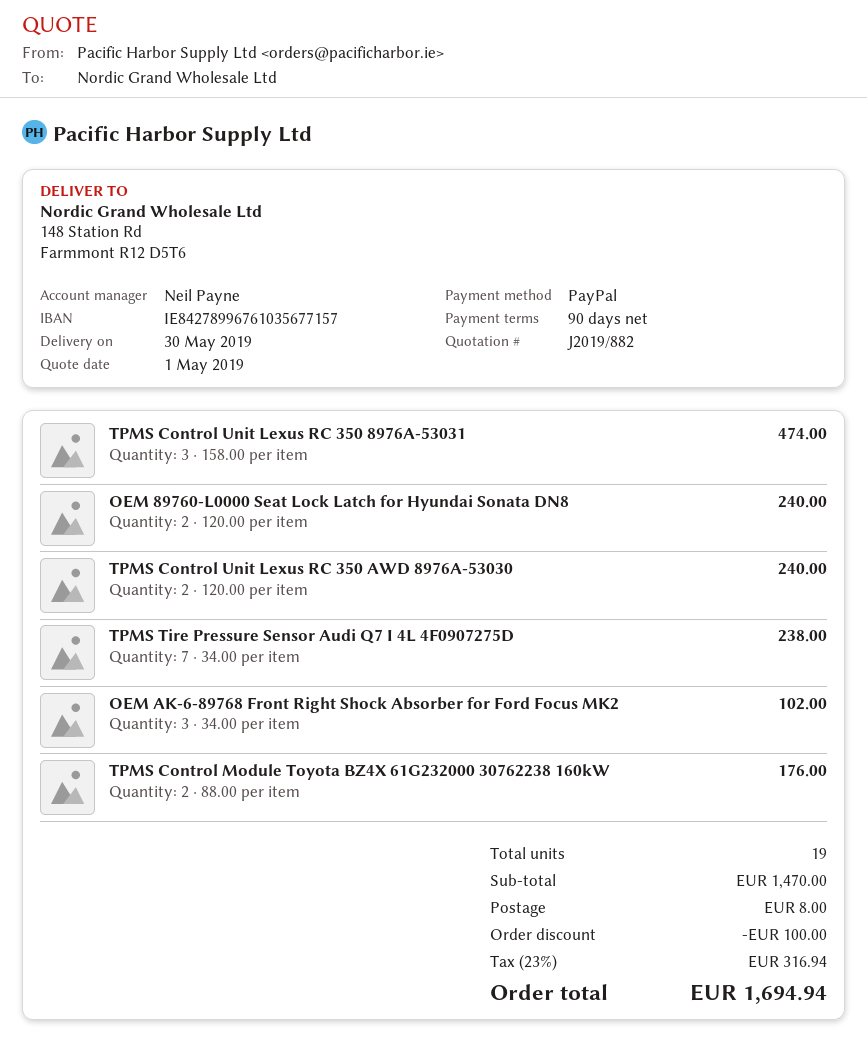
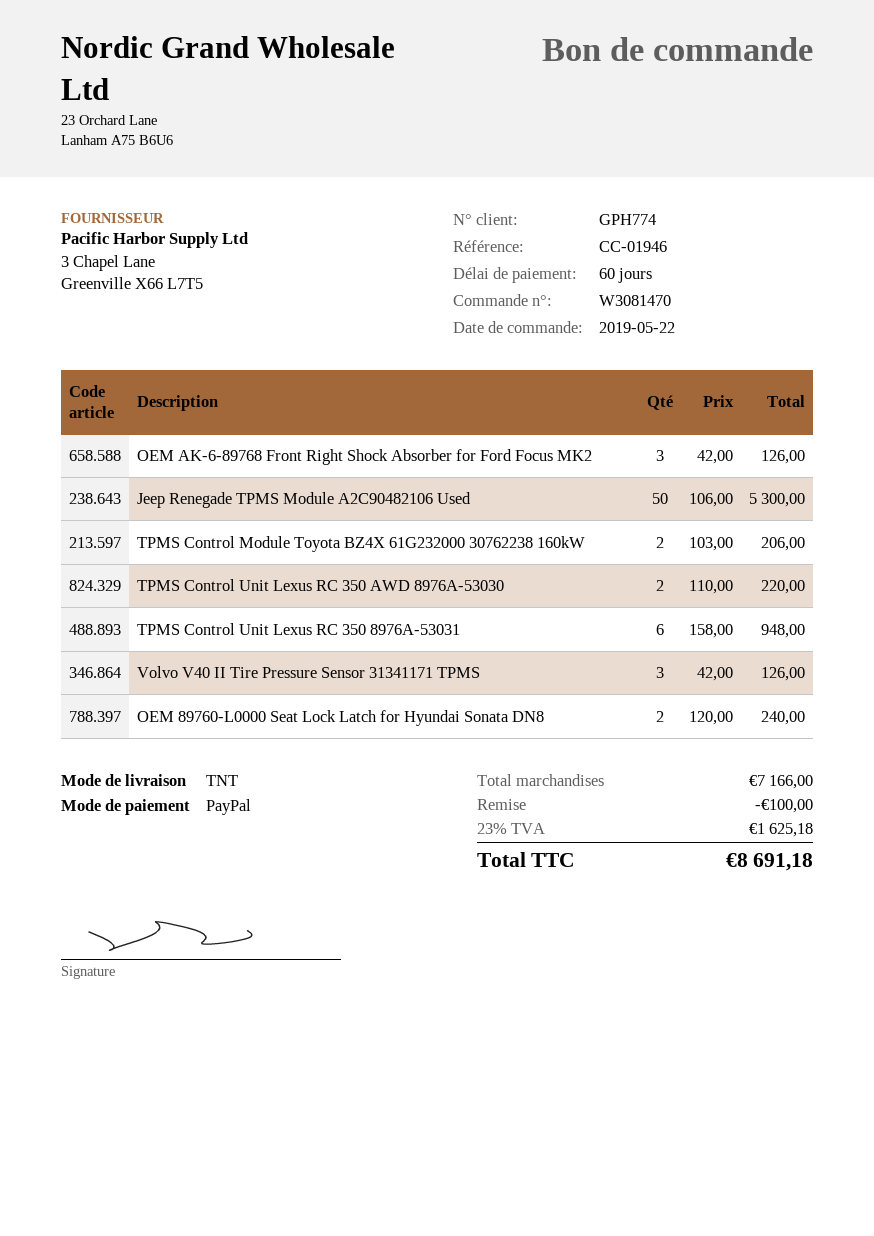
payment terms: 90 days -> 60 days
TPMS Control Unit Lexus RC 350 8976A-53031: 3 x 158.00 = 474.00 -> 6 x 158.00 = 948.00
TPMS Control Unit Lexus RC 350 AWD 8976A-53030: 2 x 120.00 = 240.00 -> 2 x 110.00 = 220.00
TPMS Tire Pressure Sensor Audi Q7 I 4L 4F0907275D: 7 x 34.00 = 238.00 -> none
OEM AK-6-89768 Front Right Shock Absorber for Ford Focus MK2: 3 x 34.00 = 102.00 -> 3 x 42.00 = 126.00
TPMS Control Module Toyota BZ4X 61G232000 30762238 160kW: 2 x 88.00 = 176.00 -> 2 x 103.00 = 206.00
Jeep Renegade TPMS Module A2C90482106 Used: none -> 50 x 106.00 = 5300.00
Volvo V40 II Tire Pressure Sensor 31341171 TPMS: none -> 3 x 42.00 = 126.00
subtotal: 1470.00 -> 7166.00
shipping: 8.00 -> none
tax: 23% = 316.94 -> 23% = 1625.18
total: 1694.94 -> 8691.18

